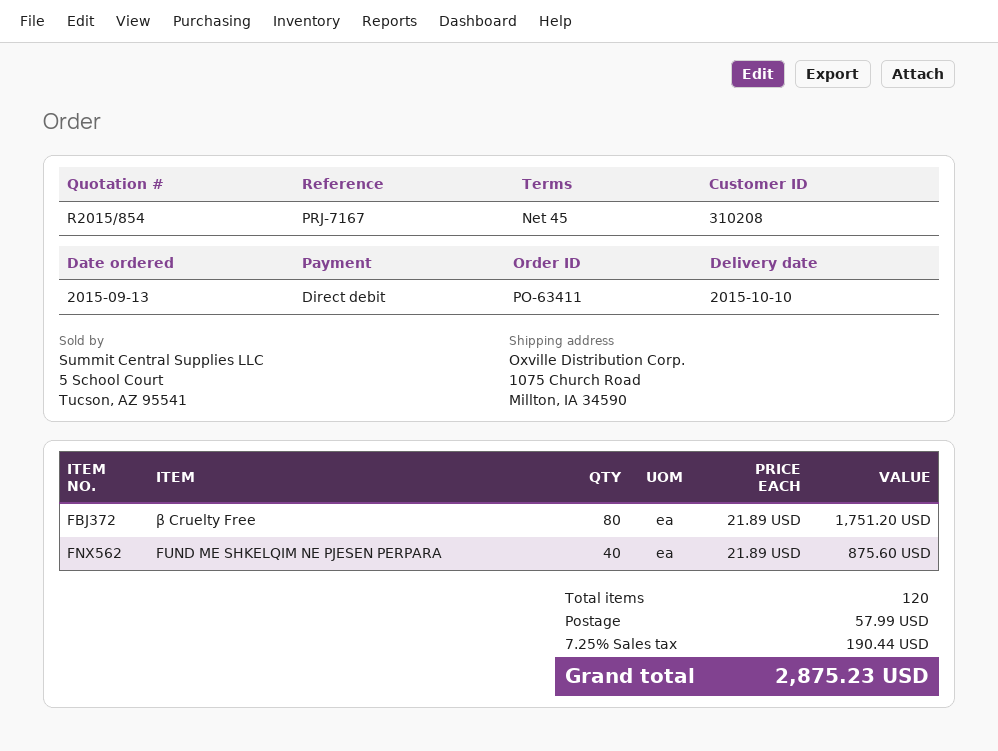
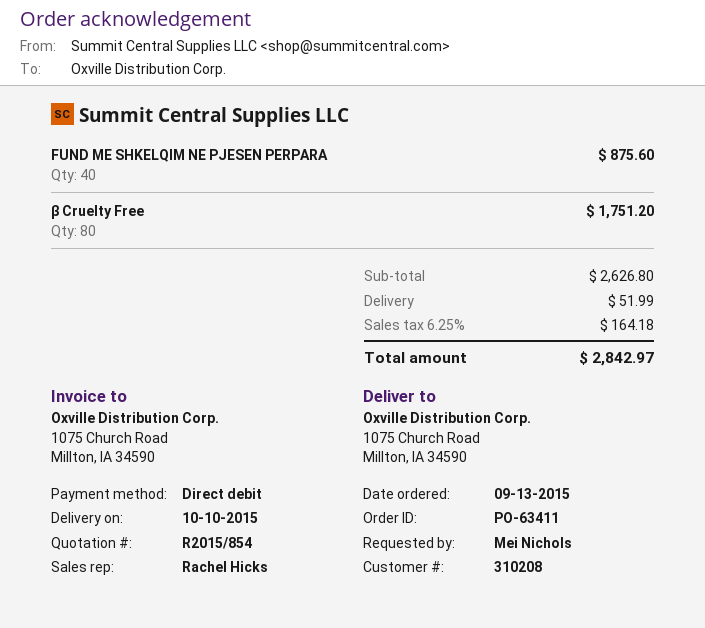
shipping: 57.99 -> 51.99
tax: 7.25% = 190.44 -> 6.25% = 164.18
total: 2875.23 -> 2842.97

